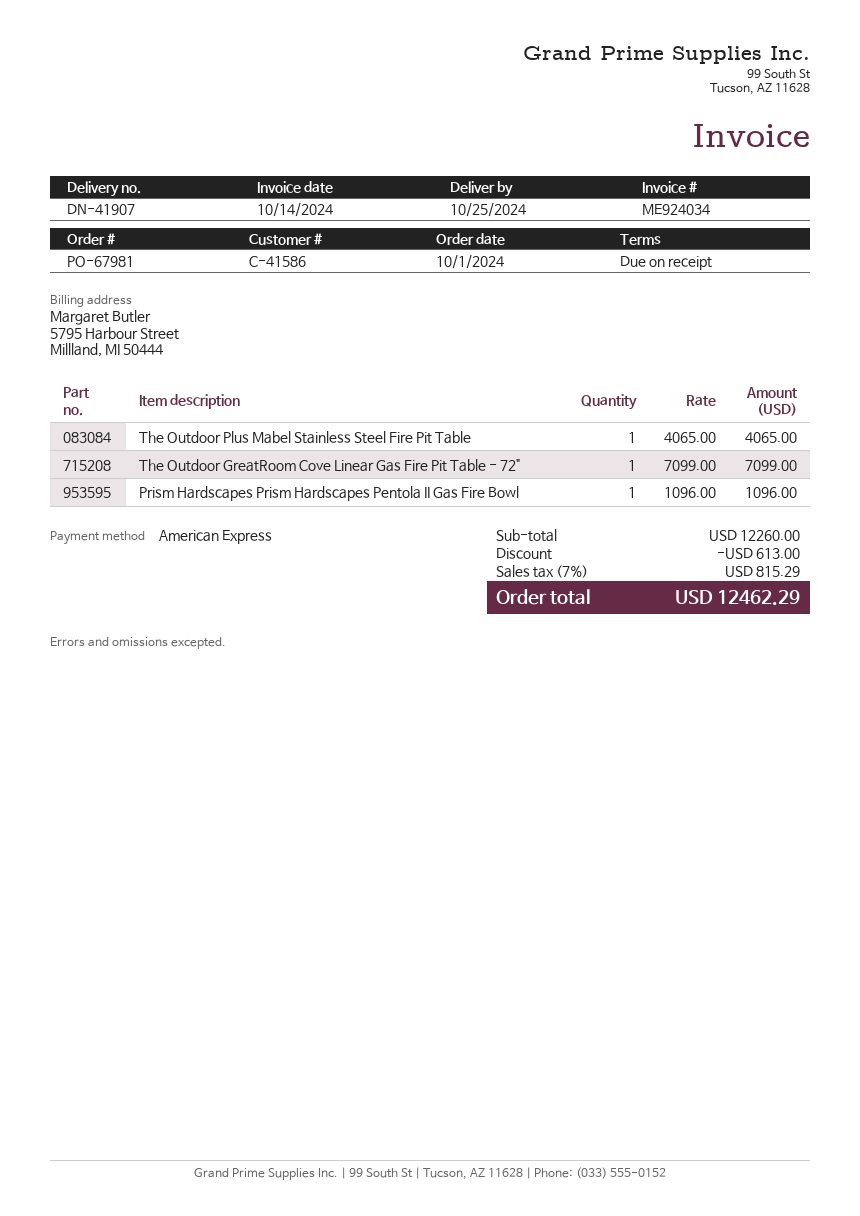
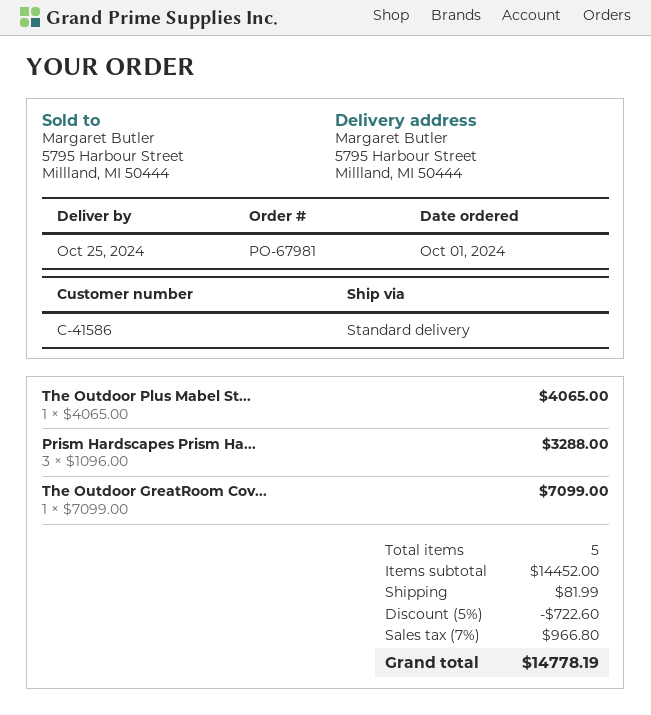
Prism Hardscapes Prism Hardscapes Pentola II Gas Fire Bowl: 1 x 1096.00 = 1096.00 -> 3 x 1096.00 = 3288.00
subtotal: 12260.00 -> 14452.00
discount: 613.00 -> 722.60
shipping: none -> 81.99
tax: 7% = 815.29 -> 7% = 966.80
total: 12462.29 -> 14778.19

